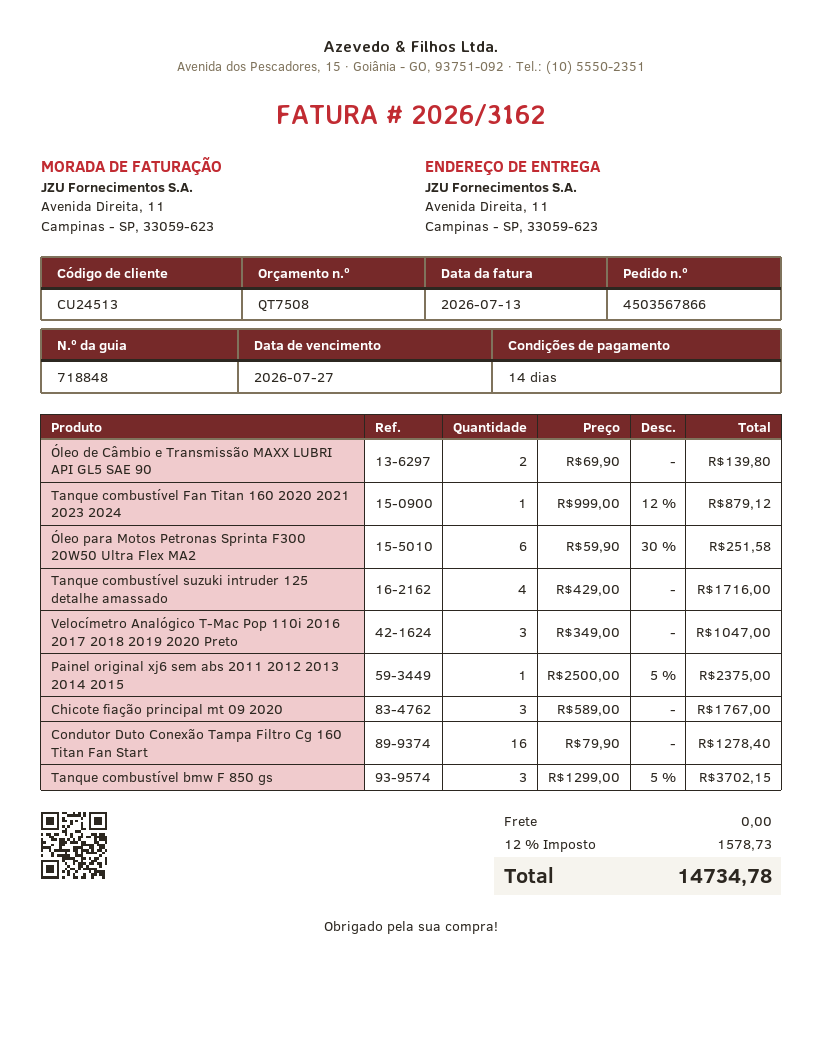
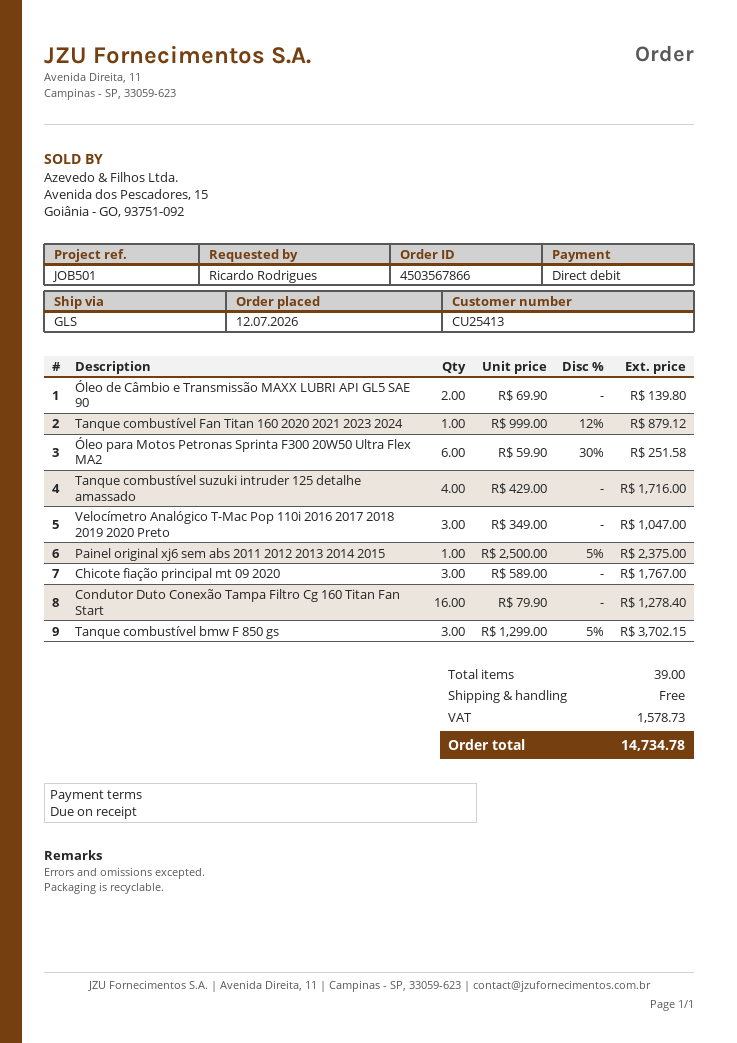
payment terms: 14 days -> on receipt
customer number: CU24513 -> CU25413

